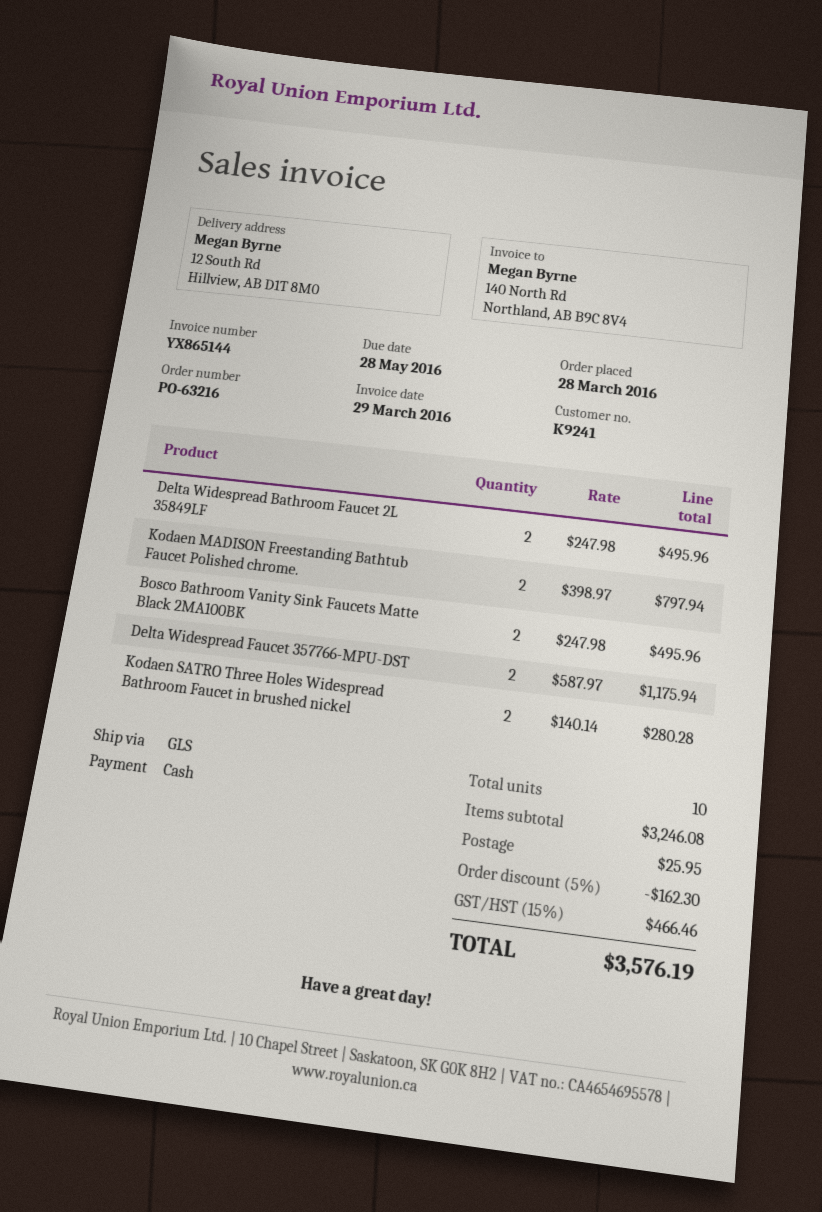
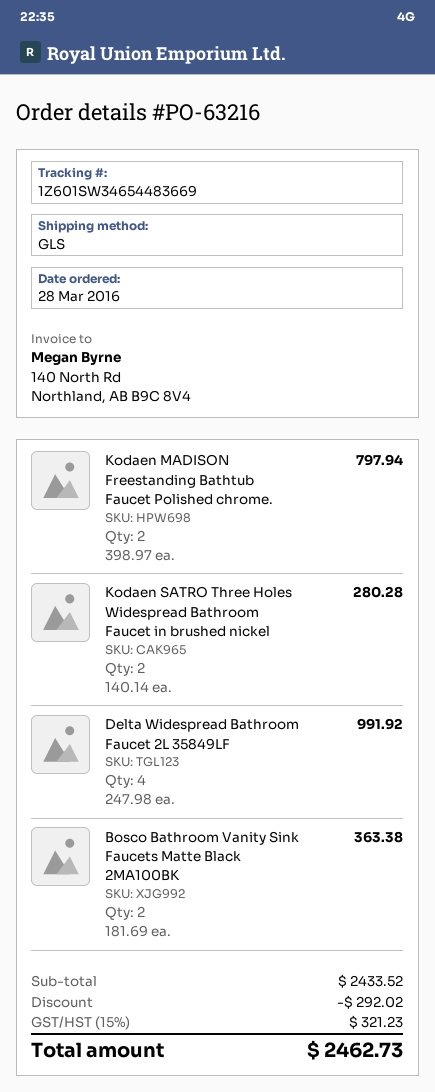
Delta Widespread Bathroom Faucet 2L 35849LF: 2 x 247.98 = 495.96 -> 4 x 247.98 = 991.92
Bosco Bathroom Vanity Sink Faucets Matte Black 2MA100BK: 2 x 247.98 = 495.96 -> 2 x 181.69 = 363.38
Delta Widespread Faucet 357766-MPU-DST: 2 x 587.97 = 1175.94 -> none
subtotal: 3246.08 -> 2433.52
discount: 162.30 -> 292.02
shipping: 25.95 -> none
tax: 15% = 466.46 -> 15% = 321.23
total: 3576.19 -> 2462.73

